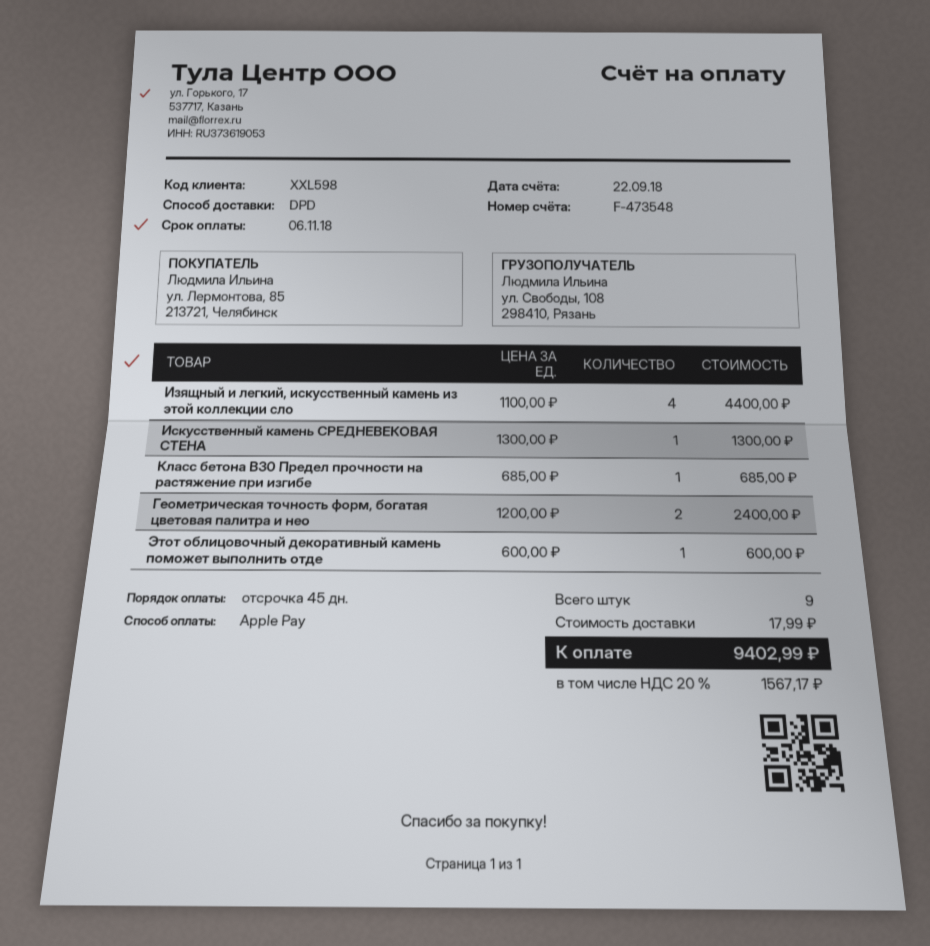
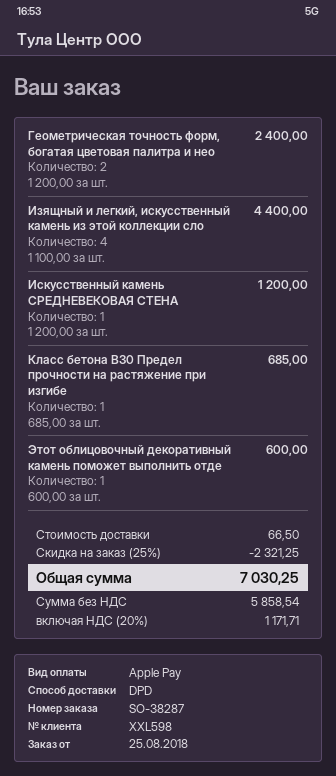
Искусственный камень СРЕДНЕВЕКОВАЯ СТЕНА: 1 x 1300.00 = 1300.00 -> 1 x 1200.00 = 1200.00
discount: none -> 25% = 2321.25
shipping: 17.99 -> 66.50
tax: 20% = 1567.17 -> 20% = 1171.71
total: 9402.99 -> 7030.25

